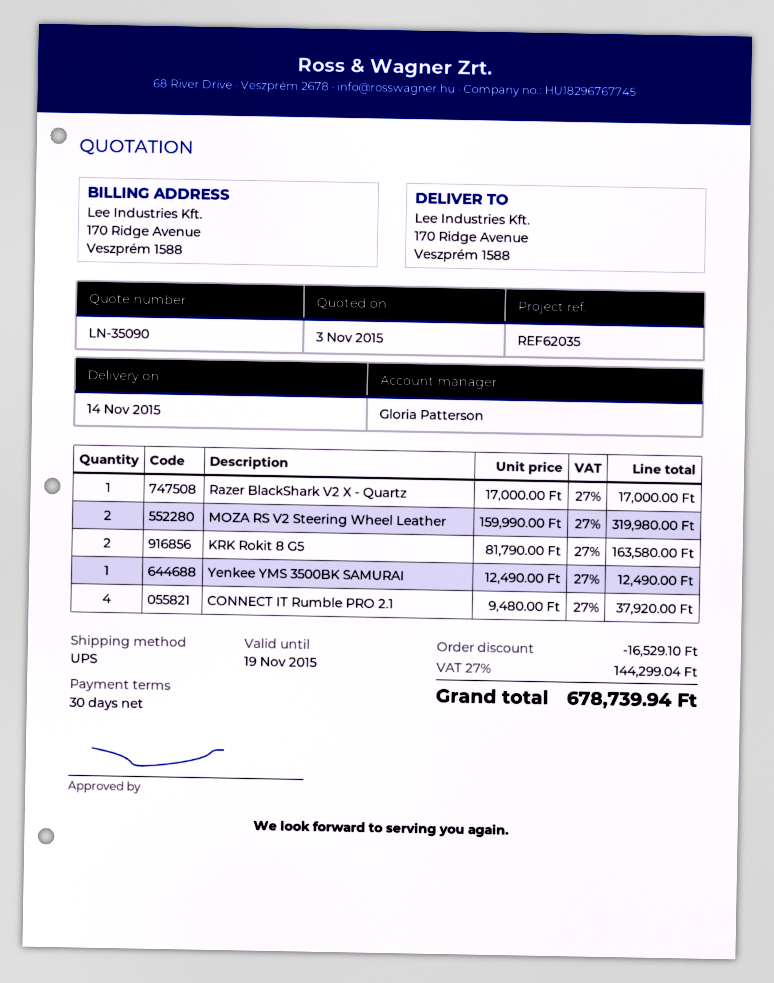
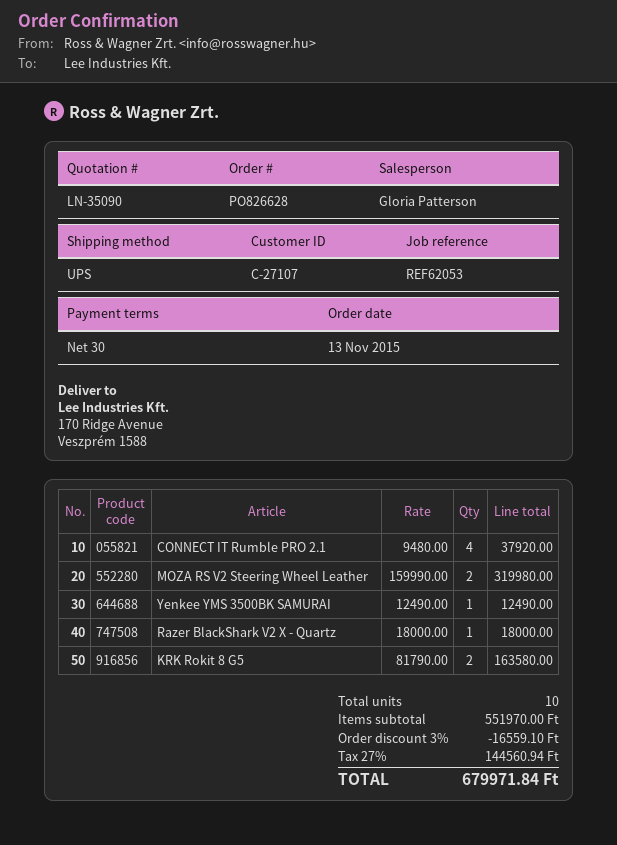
reference: REF62035 -> REF62053
Razer BlackShark V2 X - Quartz: 1 x 17000.00 = 17000.00 -> 1 x 18000.00 = 18000.00
discount: 16529.10 -> 16559.10
tax: 27% = 144299.04 -> 27% = 144560.94
total: 678739.94 -> 679971.84

